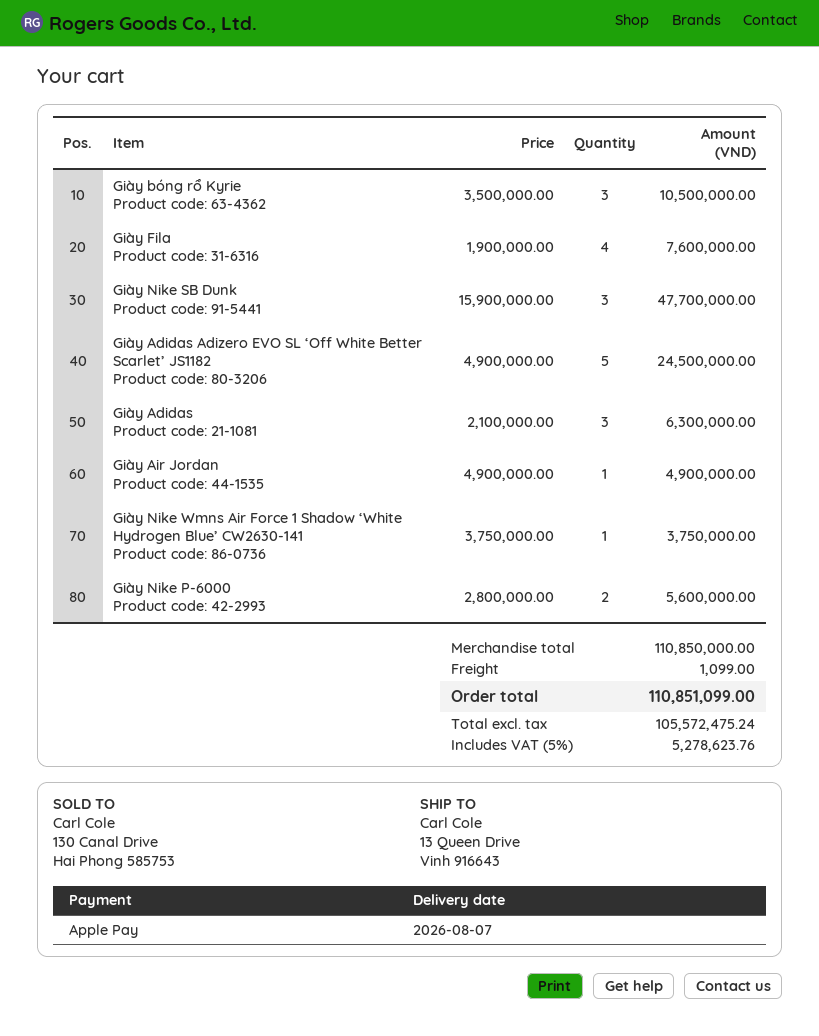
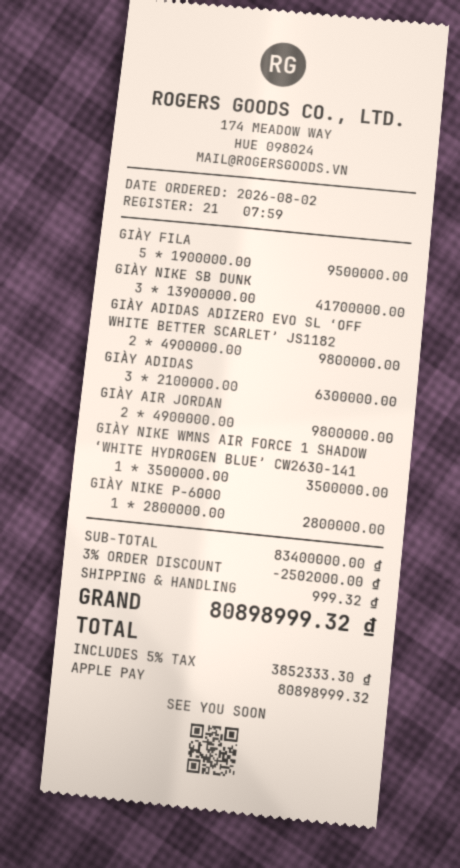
Giày bóng rổ Kyrie: 3 x 3500000.00 = 10500000.00 -> none
Giày Fila: 4 x 1900000.00 = 7600000.00 -> 5 x 1900000.00 = 9500000.00
Giày Nike SB Dunk: 3 x 15900000.00 = 47700000.00 -> 3 x 13900000.00 = 41700000.00
Giày Adidas Adizero EVO SL ‘Off White Better Scarlet’ JS1182: 5 x 4900000.00 = 24500000.00 -> 2 x 4900000.00 = 9800000.00
Giày Air Jordan: 1 x 4900000.00 = 4900000.00 -> 2 x 4900000.00 = 9800000.00
Giày Nike Wmns Air Force 1 Shadow ‘White Hydrogen Blue’ CW2630-141: 1 x 3750000.00 = 3750000.00 -> 1 x 3500000.00 = 3500000.00
Giày Nike P-6000: 2 x 2800000.00 = 5600000.00 -> 1 x 2800000.00 = 2800000.00
subtotal: 110850000.00 -> 83400000.00
discount: none -> 3% = 2502000.00
shipping: 1099.00 -> 999.32
tax: 5% = 5278623.76 -> 5% = 3852333.30
total: 110851099.00 -> 80898999.32

